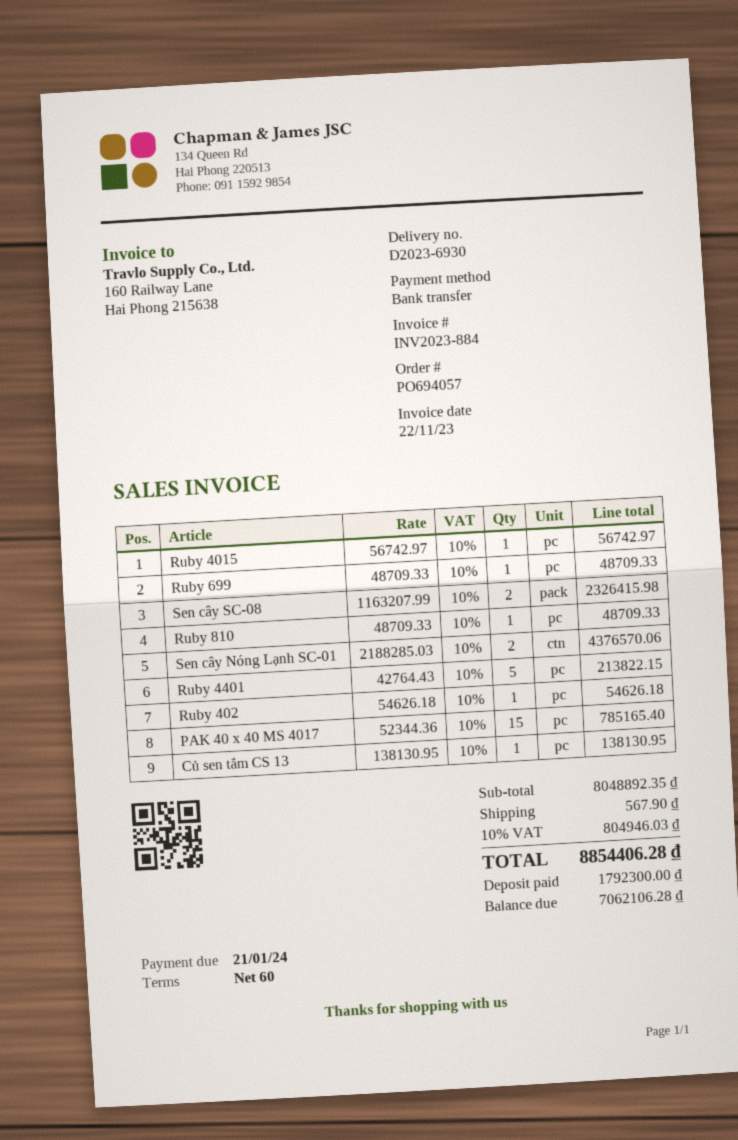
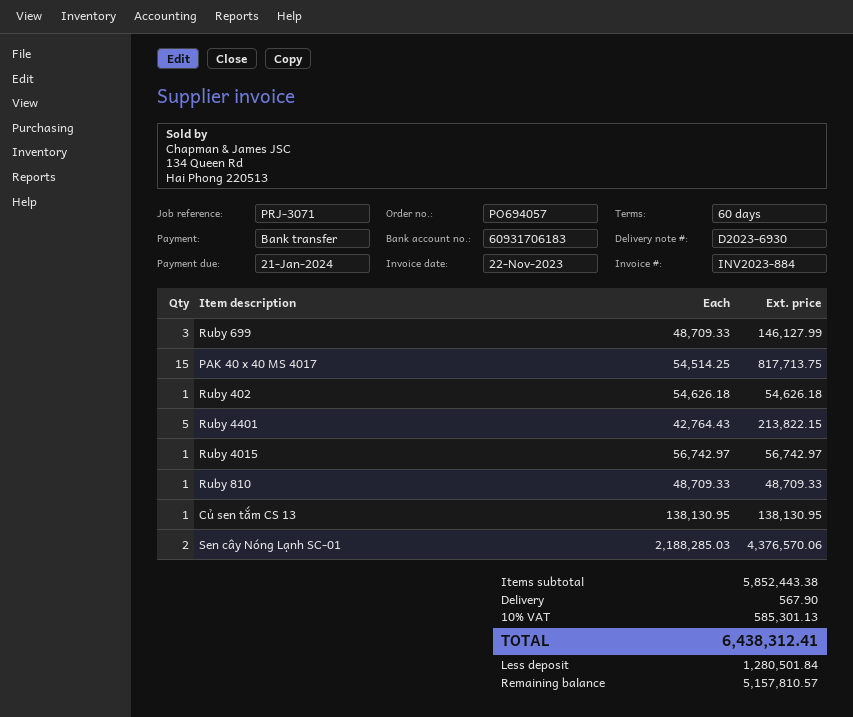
Ruby 699: 1 x 48709.33 = 48709.33 -> 3 x 48709.33 = 146127.99
Sen cây SC-08: 2 x 1163207.99 = 2326415.98 -> none
PAK 40 x 40 MS 4017: 15 x 52344.36 = 785165.40 -> 15 x 54514.25 = 817713.75
subtotal: 8048892.35 -> 5852443.38
tax: 10% = 804946.03 -> 10% = 585301.13
total: 8854406.28 -> 6438312.41
deposit: 1792300.00 -> 1280501.84
balance: 7062106.28 -> 5157810.57

